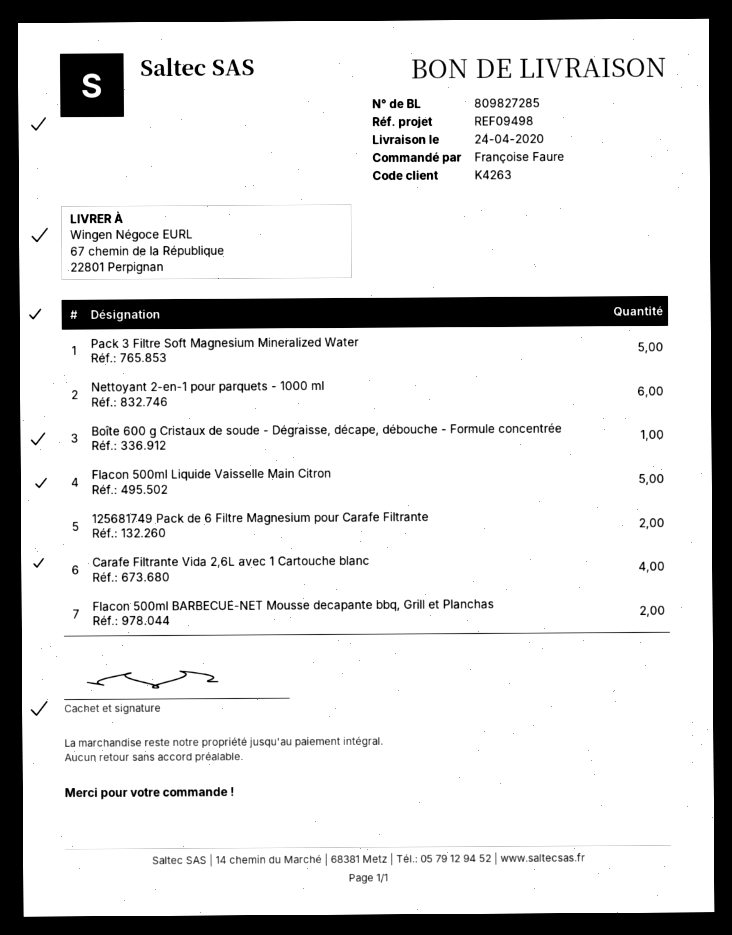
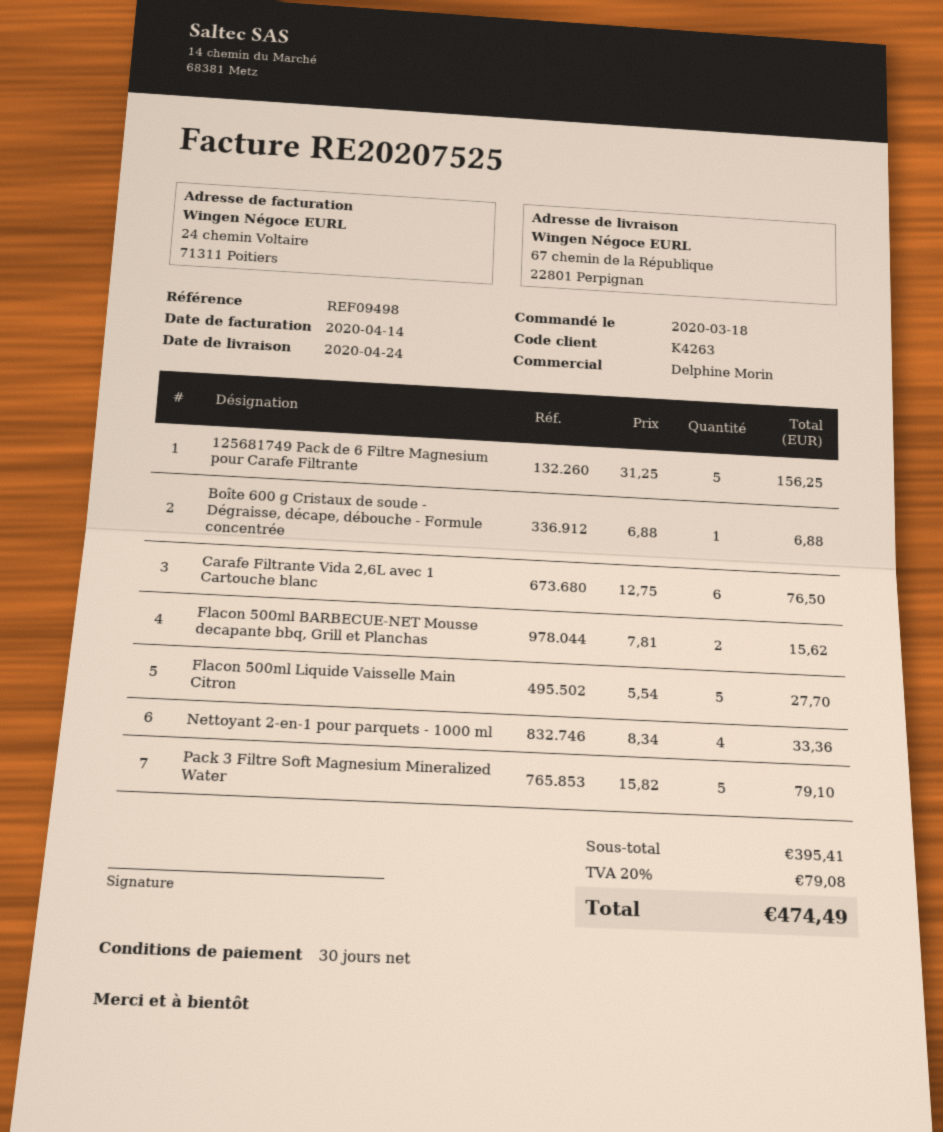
Nettoyant 2-en-1 pour parquets - 1000 ml: 6 -> 4
125681749 Pack de 6 Filtre Magnesium pour Carafe Filtrante: 2 -> 5
Carafe Filtrante Vida 2,6L avec 1 Cartouche blanc: 4 -> 6

